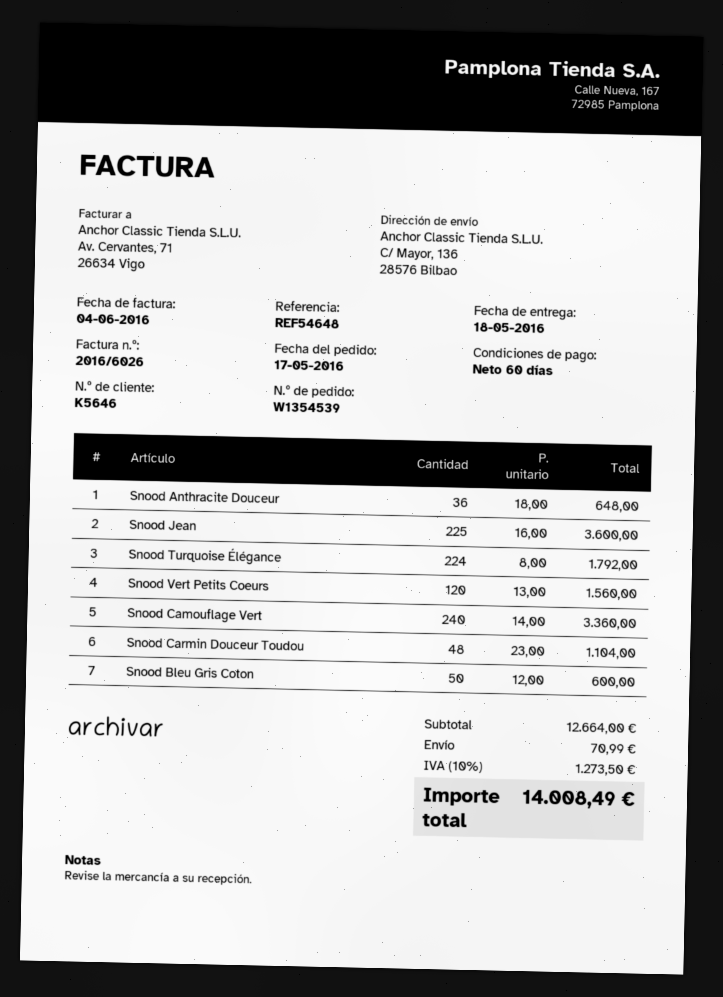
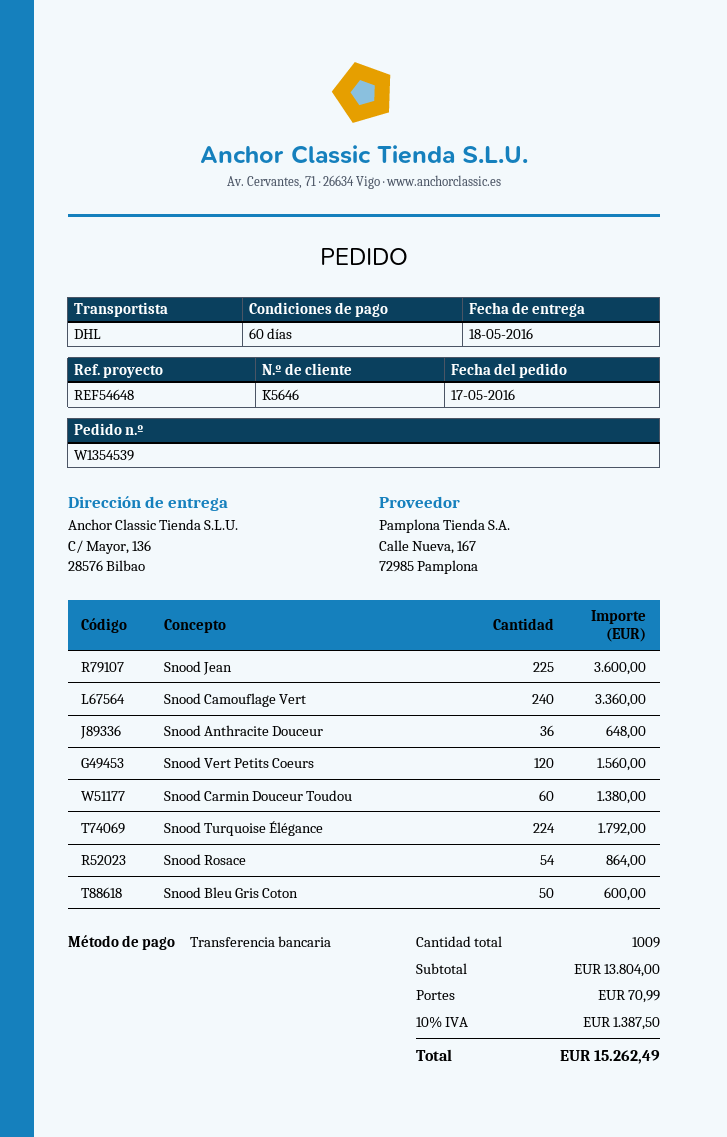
Snood Carmin Douceur Toudou: 48 for 1104.00 -> 60 for 1380.00
Snood Rosace: none -> 54 for 864.00
subtotal: 12664.00 -> 13804.00
tax: 10% = 1273.50 -> 10% = 1387.50
total: 14008.49 -> 15262.49

